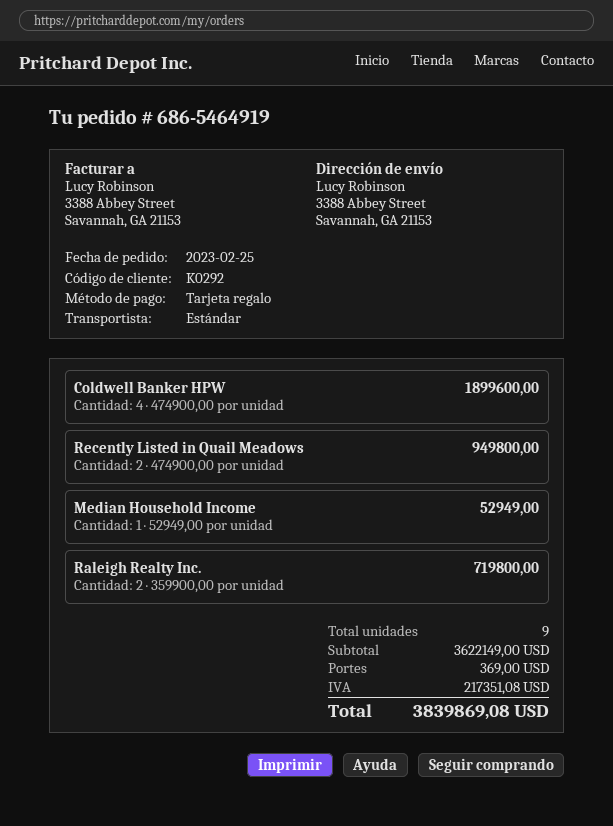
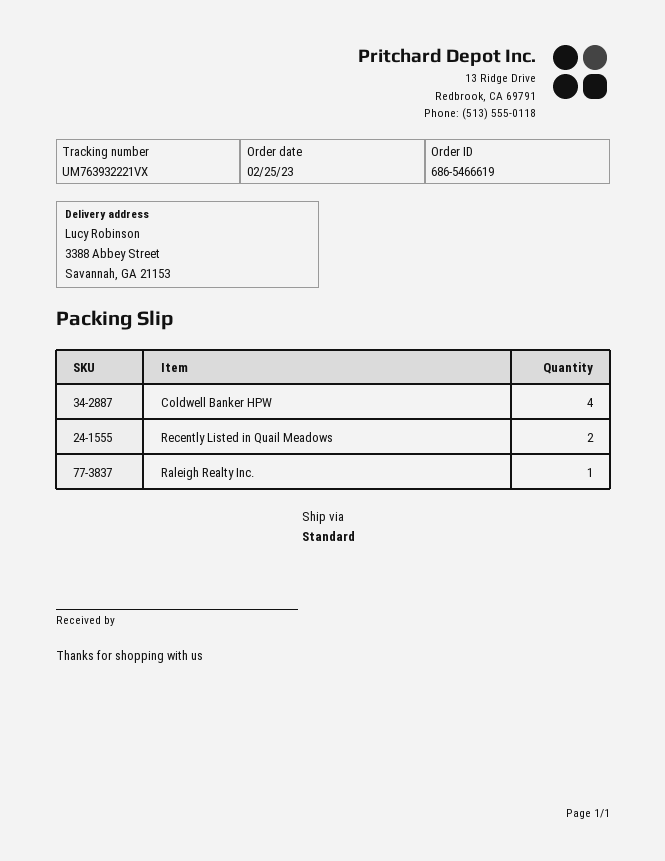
order number: 686-5464919 -> 686-5466619
Median Household Income: 1 -> none
Raleigh Realty Inc.: 2 -> 1

